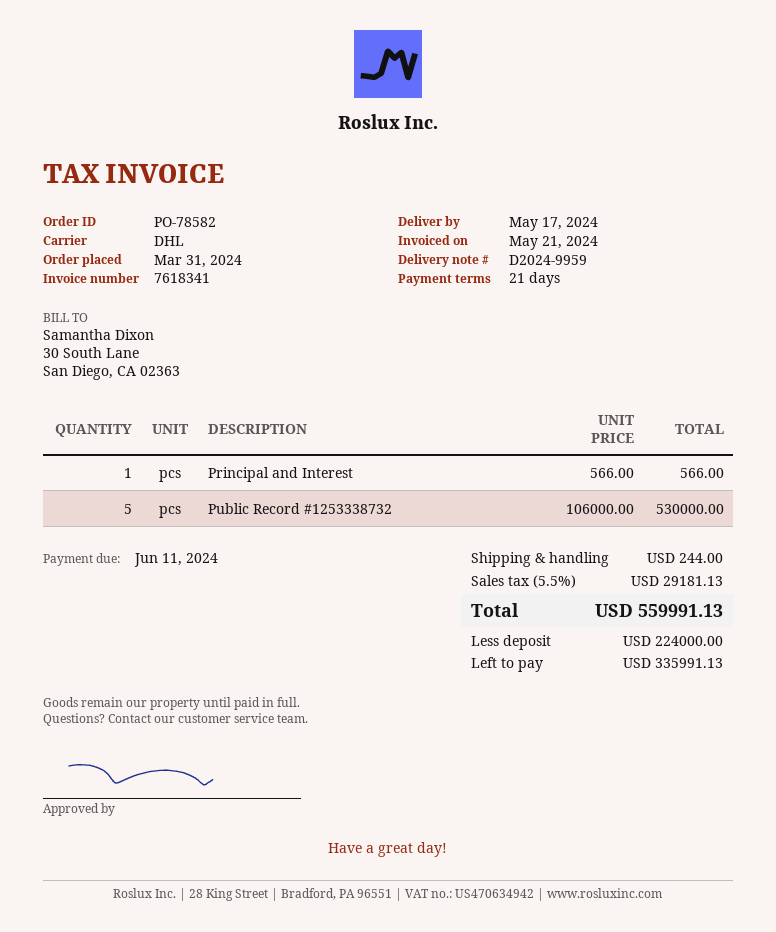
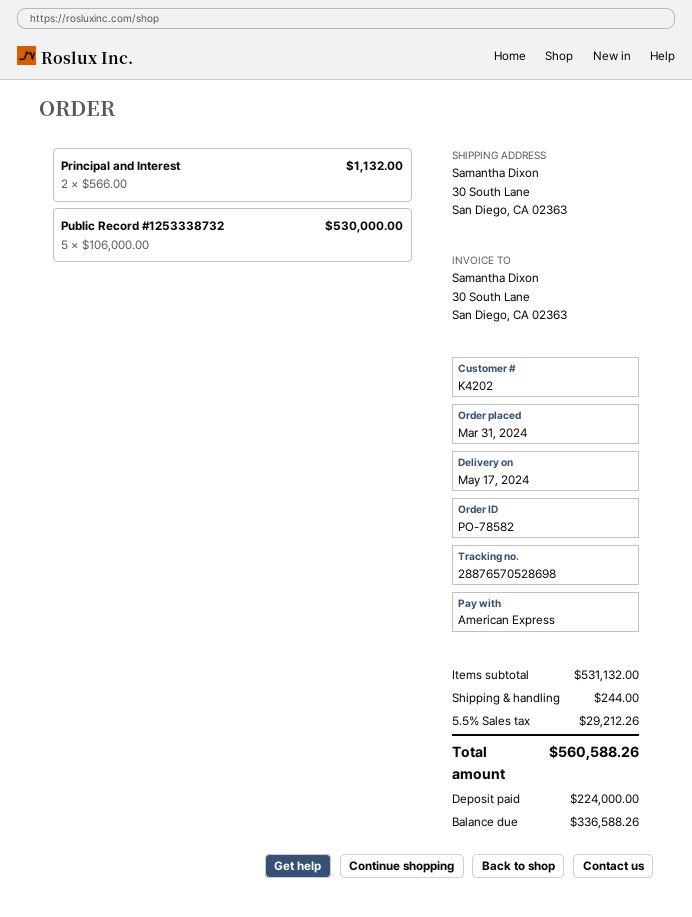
Principal and Interest: 1 x 566.00 = 566.00 -> 2 x 566.00 = 1132.00
tax: 5.5% = 29181.13 -> 5.5% = 29212.26
total: 559991.13 -> 560588.26
balance: 335991.13 -> 336588.26

